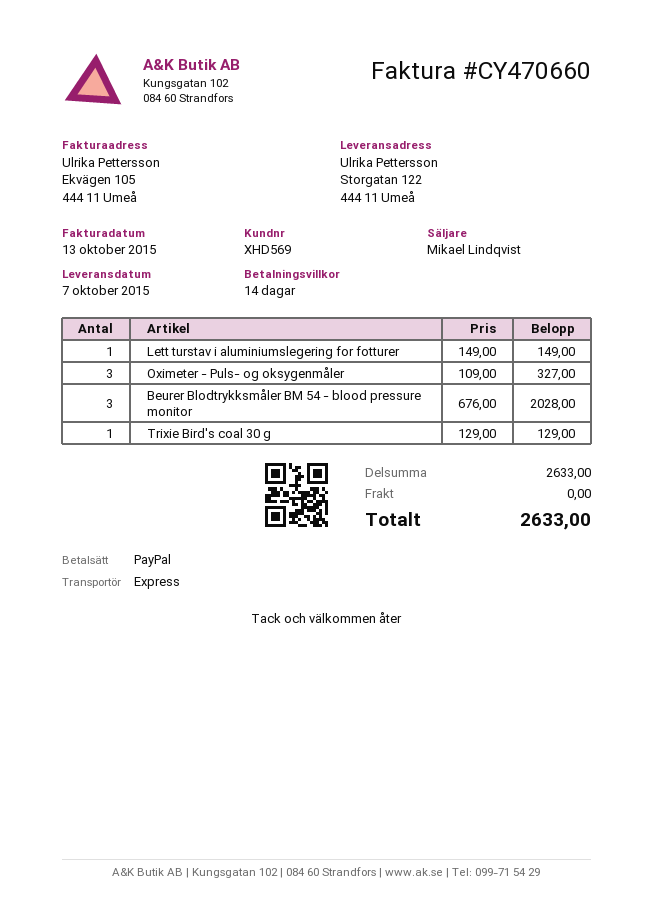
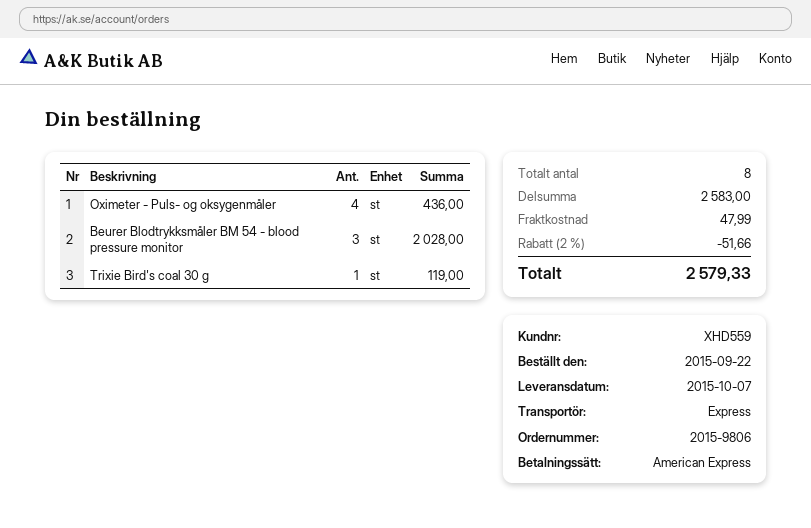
customer number: XHD569 -> XHD559
payment method: PayPal -> American Express
Lett turstav i aluminiumslegering for fotturer: 1 for 149.00 -> none
Oximeter - Puls- og oksygenmåler: 3 for 327.00 -> 4 for 436.00
Trixie Bird's coal 30 g: 1 for 129.00 -> 1 for 119.00
subtotal: 2633.00 -> 2583.00
discount: none -> 2% = 51.66
shipping: 0.00 -> 47.99
total: 2633.00 -> 2579.33

